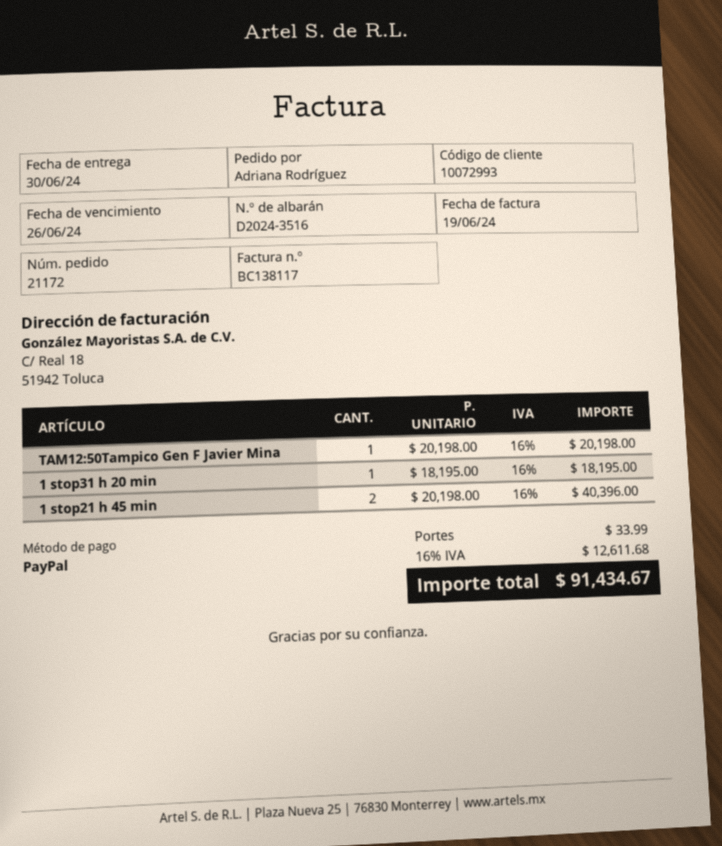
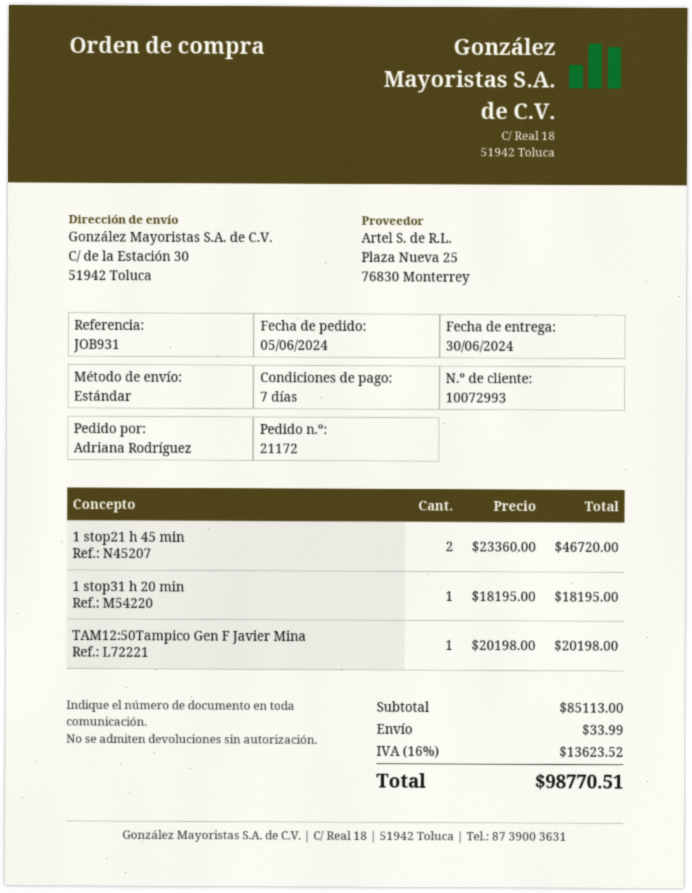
1 stop21 h 45 min: 2 x 20198.00 = 40396.00 -> 2 x 23360.00 = 46720.00
tax: 16% = 12611.68 -> 16% = 13623.52
total: 91434.67 -> 98770.51

